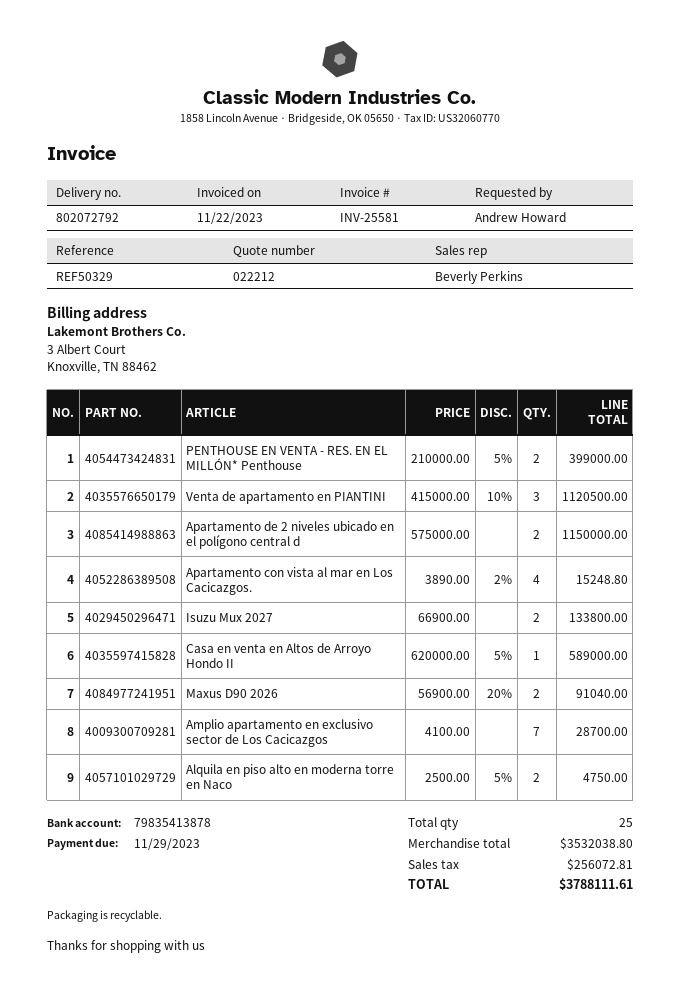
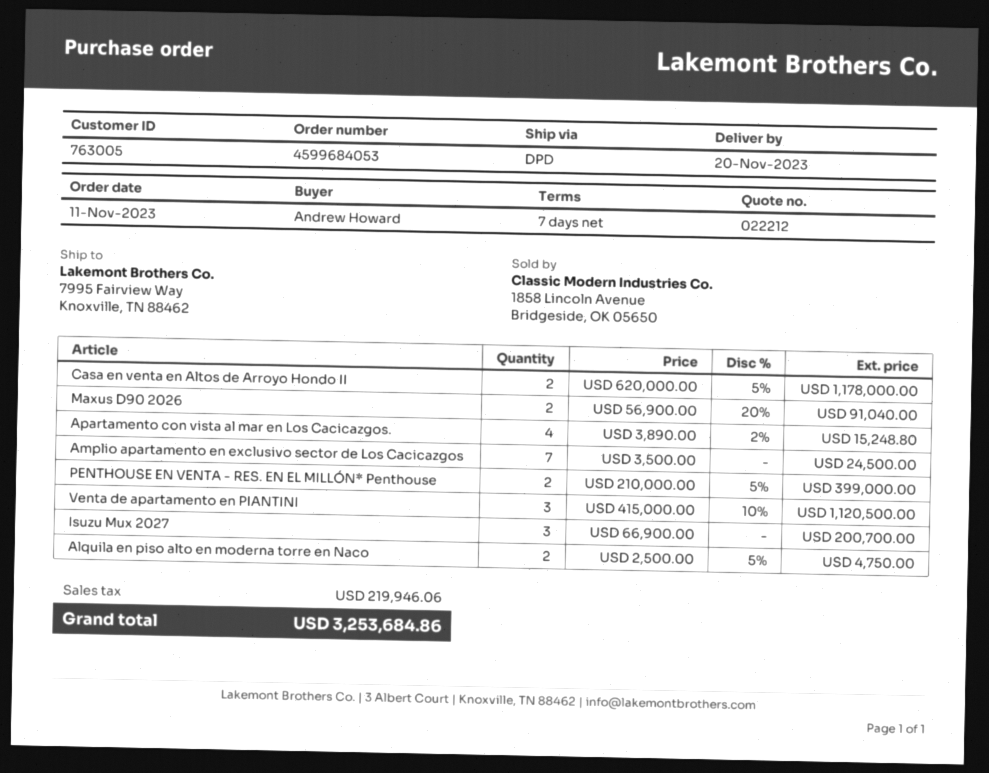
Apartamento de 2 niveles ubicado en el polígono central d: 2 x 575000.00 = 1150000.00 -> none
Isuzu Mux 2027: 2 x 66900.00 = 133800.00 -> 3 x 66900.00 = 200700.00
Casa en venta en Altos de Arroyo Hondo II: 1 x 620000.00 - 5% = 589000.00 -> 2 x 620000.00 - 5% = 1178000.00
Amplio apartamento en exclusivo sector de Los Cacicazgos: 7 x 4100.00 = 28700.00 -> 7 x 3500.00 = 24500.00
tax: 256072.81 -> 219946.06
total: 3788111.61 -> 3253684.86

